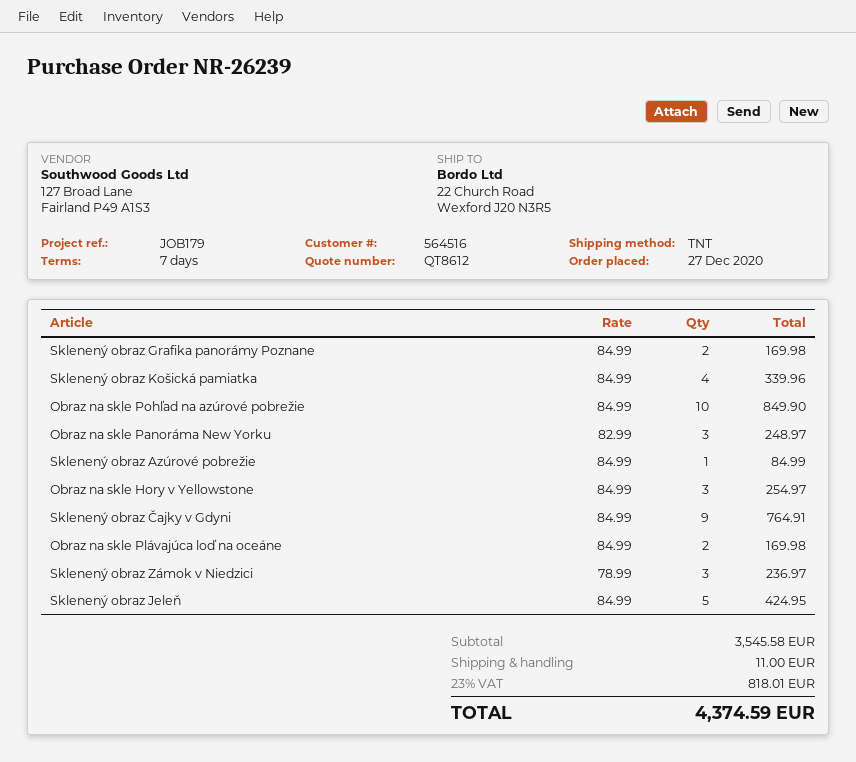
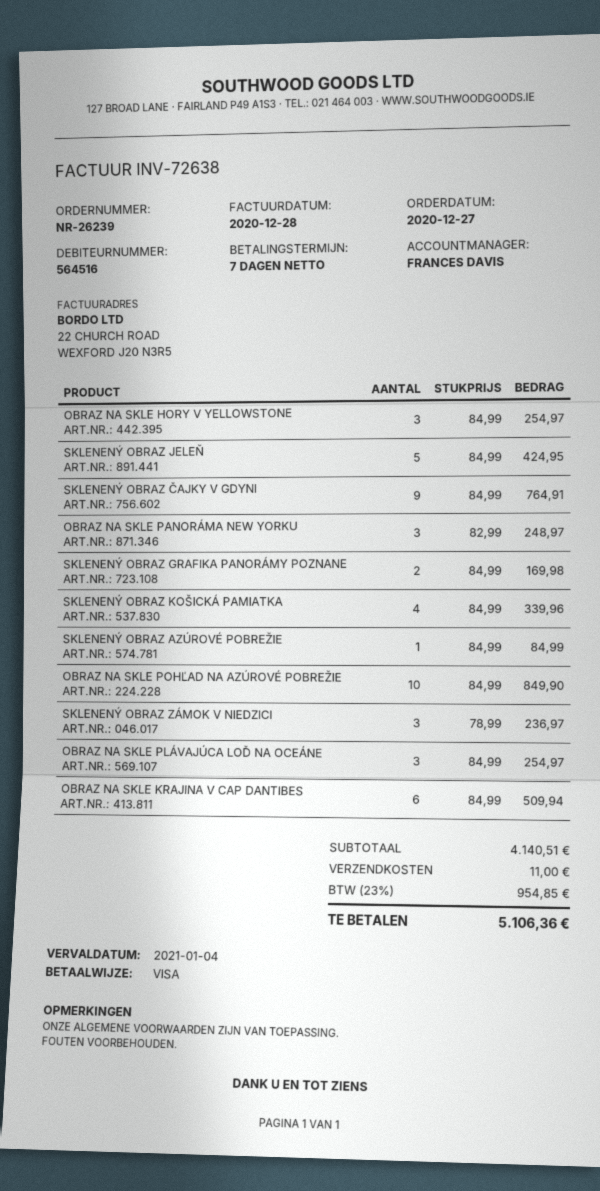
Obraz na skle Plávajúca loď na oceáne: 2 x 84.99 = 169.98 -> 3 x 84.99 = 254.97
OBRAZ NA SKLE KRAJINA V CAP DANTIBES: none -> 6 x 84.99 = 509.94
subtotal: 3545.58 -> 4140.51
tax: 23% = 818.01 -> 23% = 954.85
total: 4374.59 -> 5106.36

